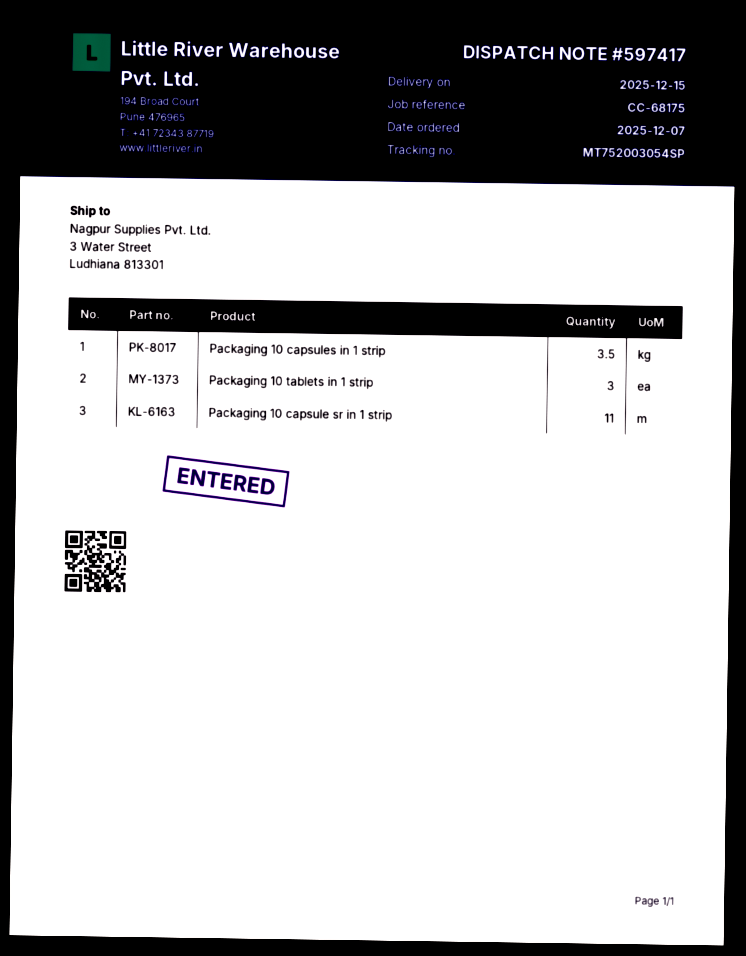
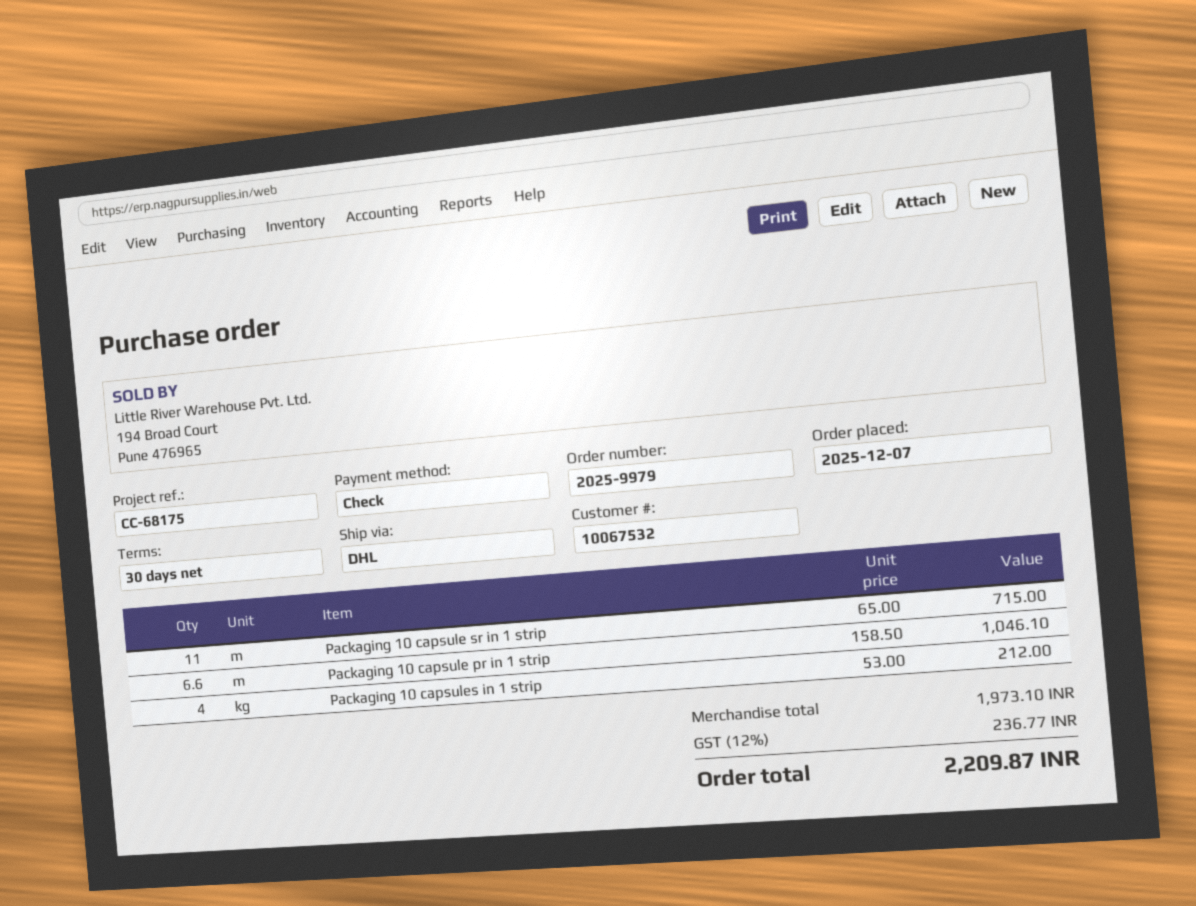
Packaging 10 capsules in 1 strip: 3.5 -> 4
Packaging 10 tablets in 1 strip: 3 -> none
Packaging 10 capsule pr in 1 strip: none -> 6.6

